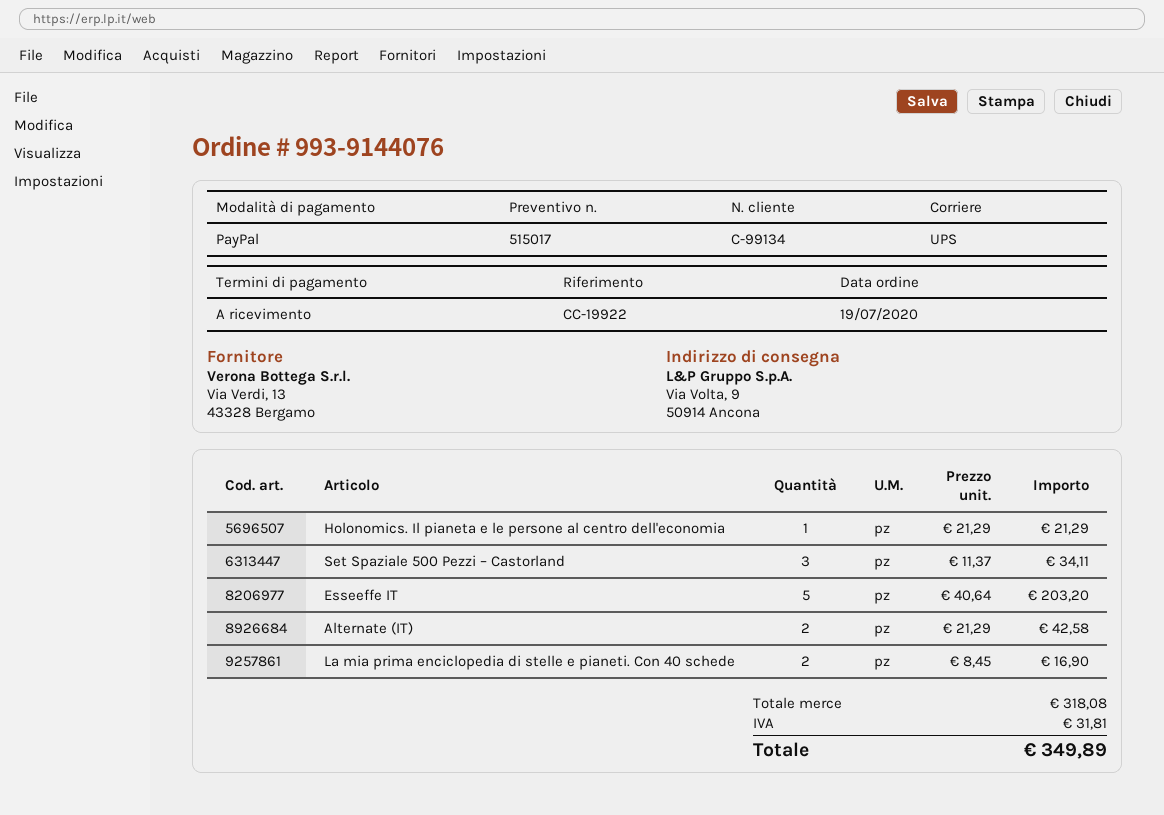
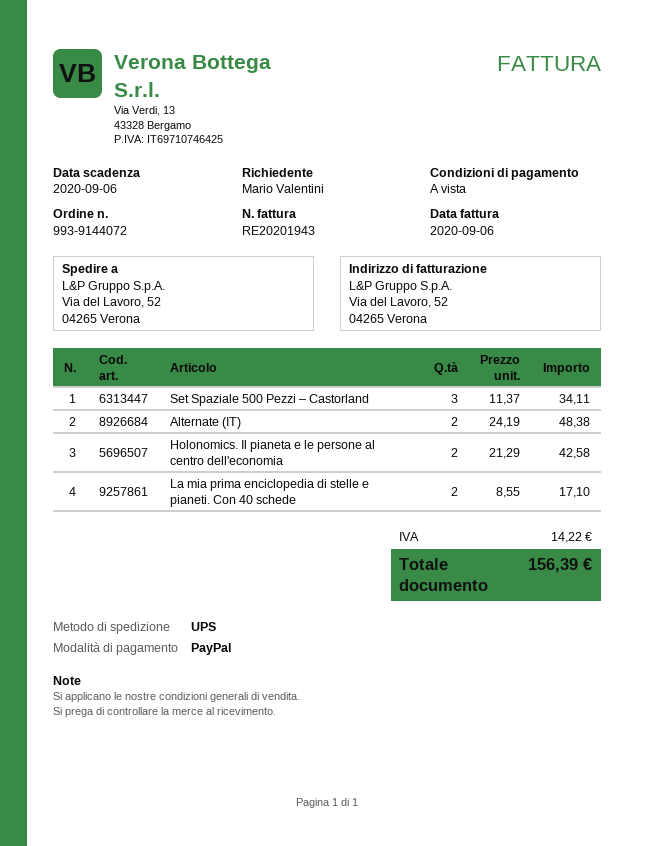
order number: 993-9144076 -> 993-9144072
ship to: Via Volta, 9, 50914 Ancona -> Via del Lavoro, 52, 04265 Verona
Holonomics. Il pianeta e le persone al centro dell'economia: 1 x 21.29 = 21.29 -> 2 x 21.29 = 42.58
Esseeffe IT: 5 x 40.64 = 203.20 -> none
Alternate (IT): 2 x 21.29 = 42.58 -> 2 x 24.19 = 48.38
La mia prima enciclopedia di stelle e pianeti. Con 40 schede: 2 x 8.45 = 16.90 -> 2 x 8.55 = 17.10
tax: 31.81 -> 14.22
total: 349.89 -> 156.39

